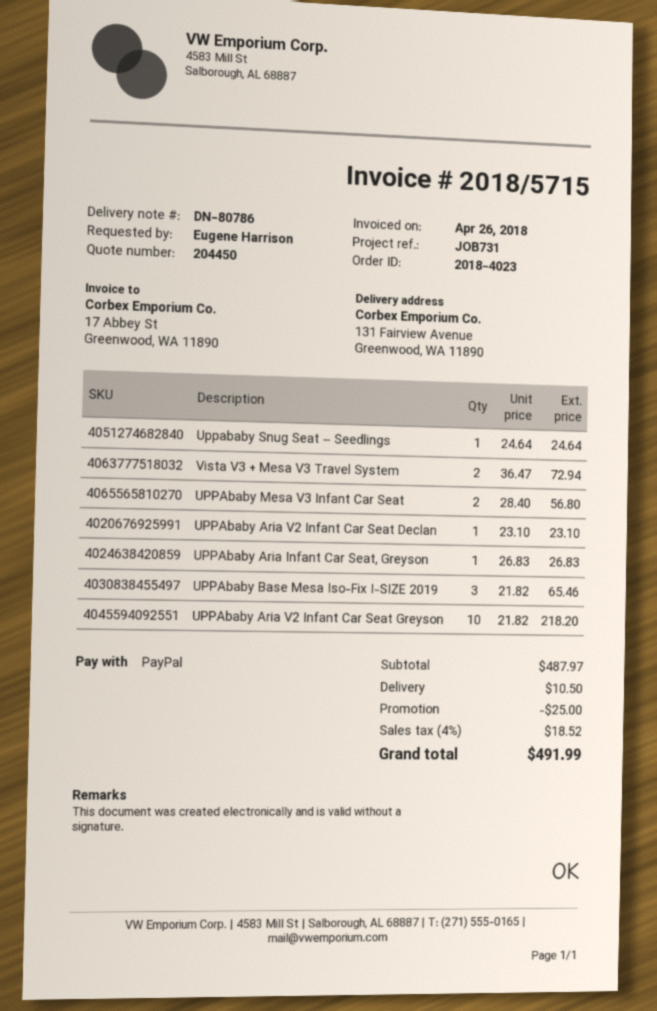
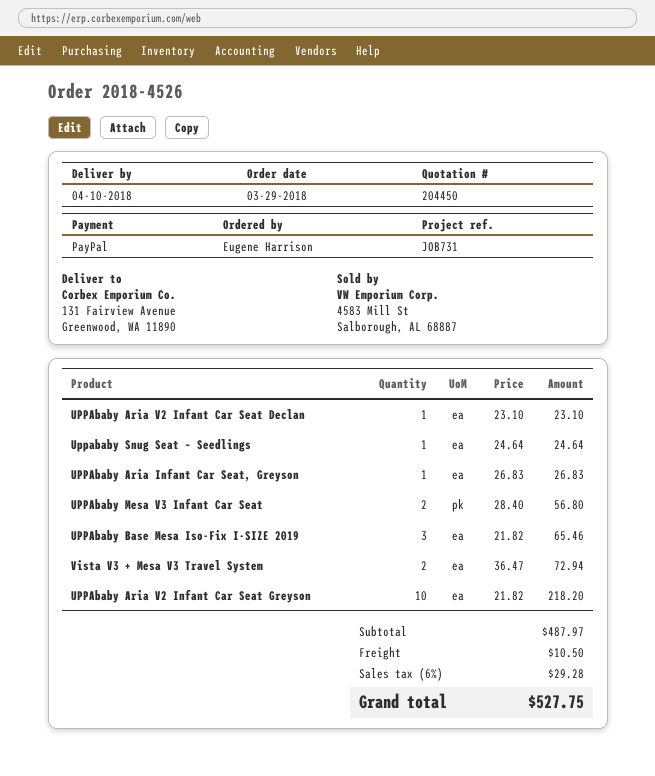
order number: 2018-4023 -> 2018-4526
discount: 25.00 -> none
tax: 4% = 18.52 -> 6% = 29.28
total: 491.99 -> 527.75

